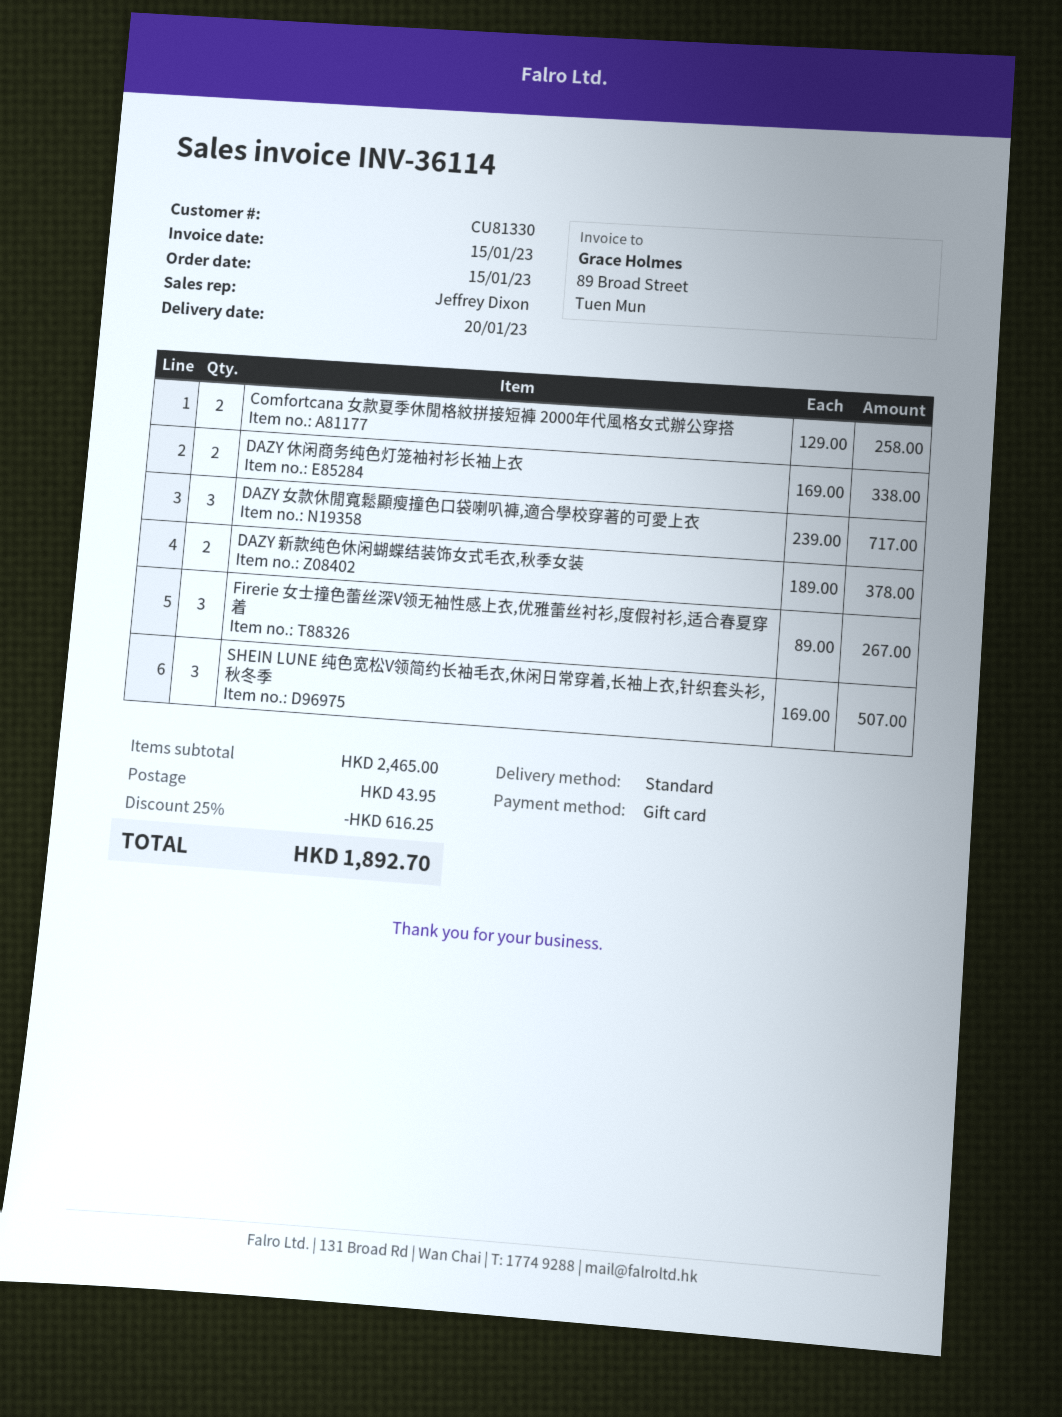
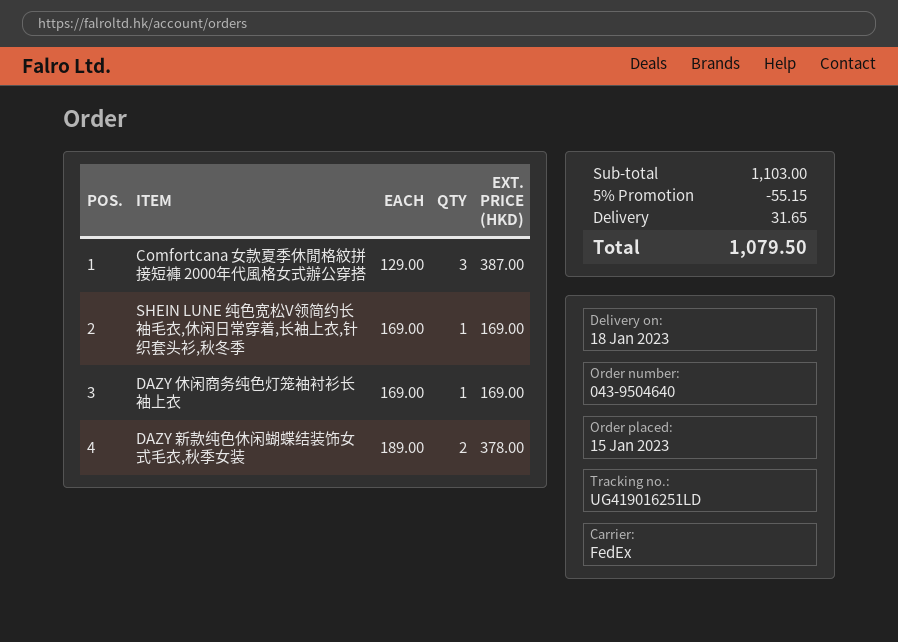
delivery date: 2023-01-20 -> 2023-01-18
shipping method: standard -> FedEx
Comfortcana 女款夏季休閒格紋拼接短褲 2000年代風格女式辦公穿搭: 2 x 129.00 = 258.00 -> 3 x 129.00 = 387.00
DAZY 休闲商务纯色灯笼袖衬衫长袖上衣: 2 x 169.00 = 338.00 -> 1 x 169.00 = 169.00
DAZY 女款休閒寬鬆顯瘦撞色口袋喇叭褲,適合學校穿著的可愛上衣: 3 x 239.00 = 717.00 -> none
Firerie 女士撞色蕾丝深V领无袖性感上衣,优雅蕾丝衬衫,度假衬衫,适合春夏穿着: 3 x 89.00 = 267.00 -> none
SHEIN LUNE 纯色宽松V领简约长袖毛衣,休闲日常穿着,长袖上衣,针织套头衫,秋冬季: 3 x 169.00 = 507.00 -> 1 x 169.00 = 169.00
subtotal: 2465.00 -> 1103.00
discount: 25% = 616.25 -> 5% = 55.15
shipping: 43.95 -> 31.65
total: 1892.70 -> 1079.50

